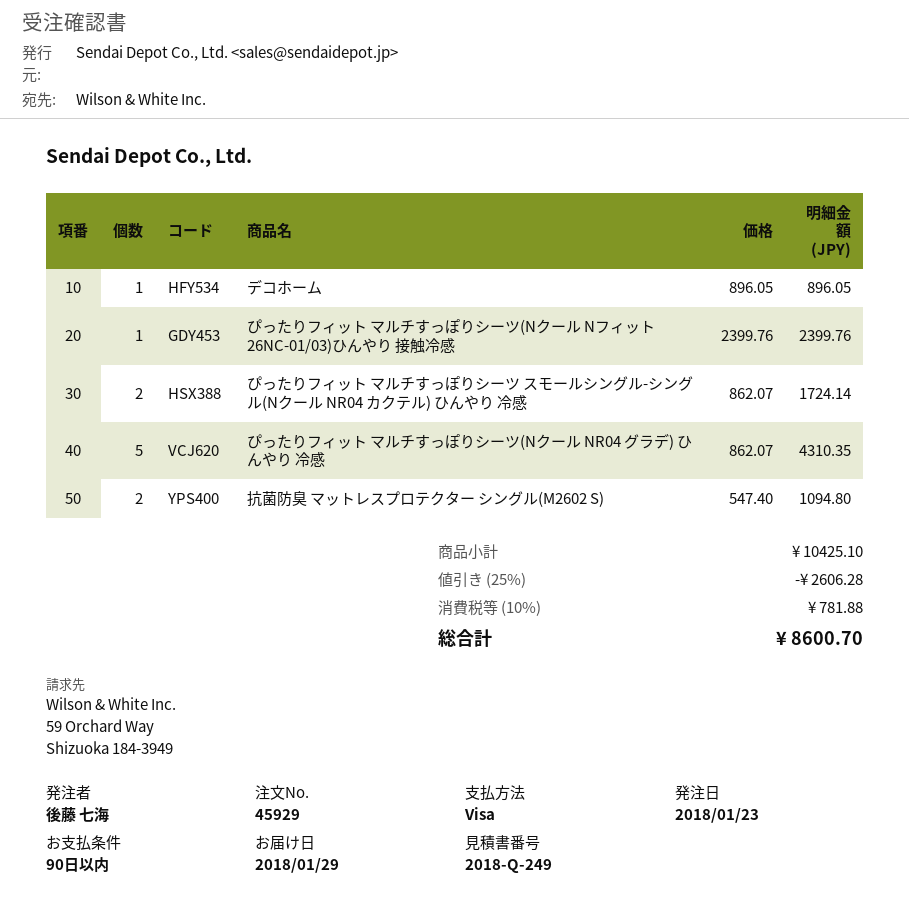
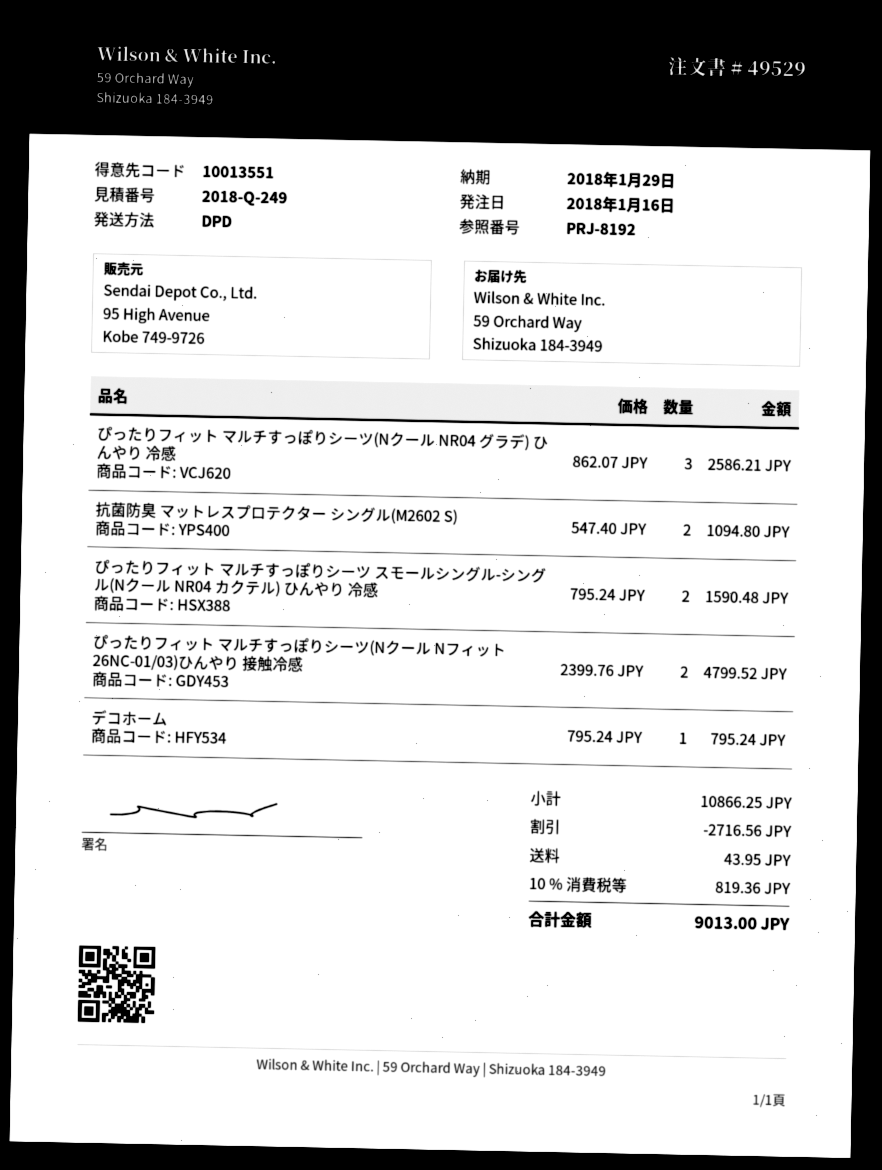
order number: 45929 -> 49529
order date: 2018-01-23 -> 2018-01-16
デコホーム: 1 x 896.05 = 896.05 -> 1 x 795.24 = 795.24
ぴったりフィット マルチすっぽりシーツ(Nクール Nフィット 26NC-01/03)ひんやり 接触冷感: 1 x 2399.76 = 2399.76 -> 2 x 2399.76 = 4799.52
ぴったりフィット マルチすっぽりシーツ スモールシングル-シングル(Nクール NR04 カクテル) ひんやり 冷感: 2 x 862.07 = 1724.14 -> 2 x 795.24 = 1590.48
ぴったりフィット マルチすっぽりシーツ(Nクール NR04 グラデ) ひんやり 冷感: 5 x 862.07 = 4310.35 -> 3 x 862.07 = 2586.21
subtotal: 10425.10 -> 10866.25
discount: 2606.28 -> 2716.56
shipping: none -> 43.95
tax: 10% = 781.88 -> 10% = 819.36
total: 8600.70 -> 9013.00

